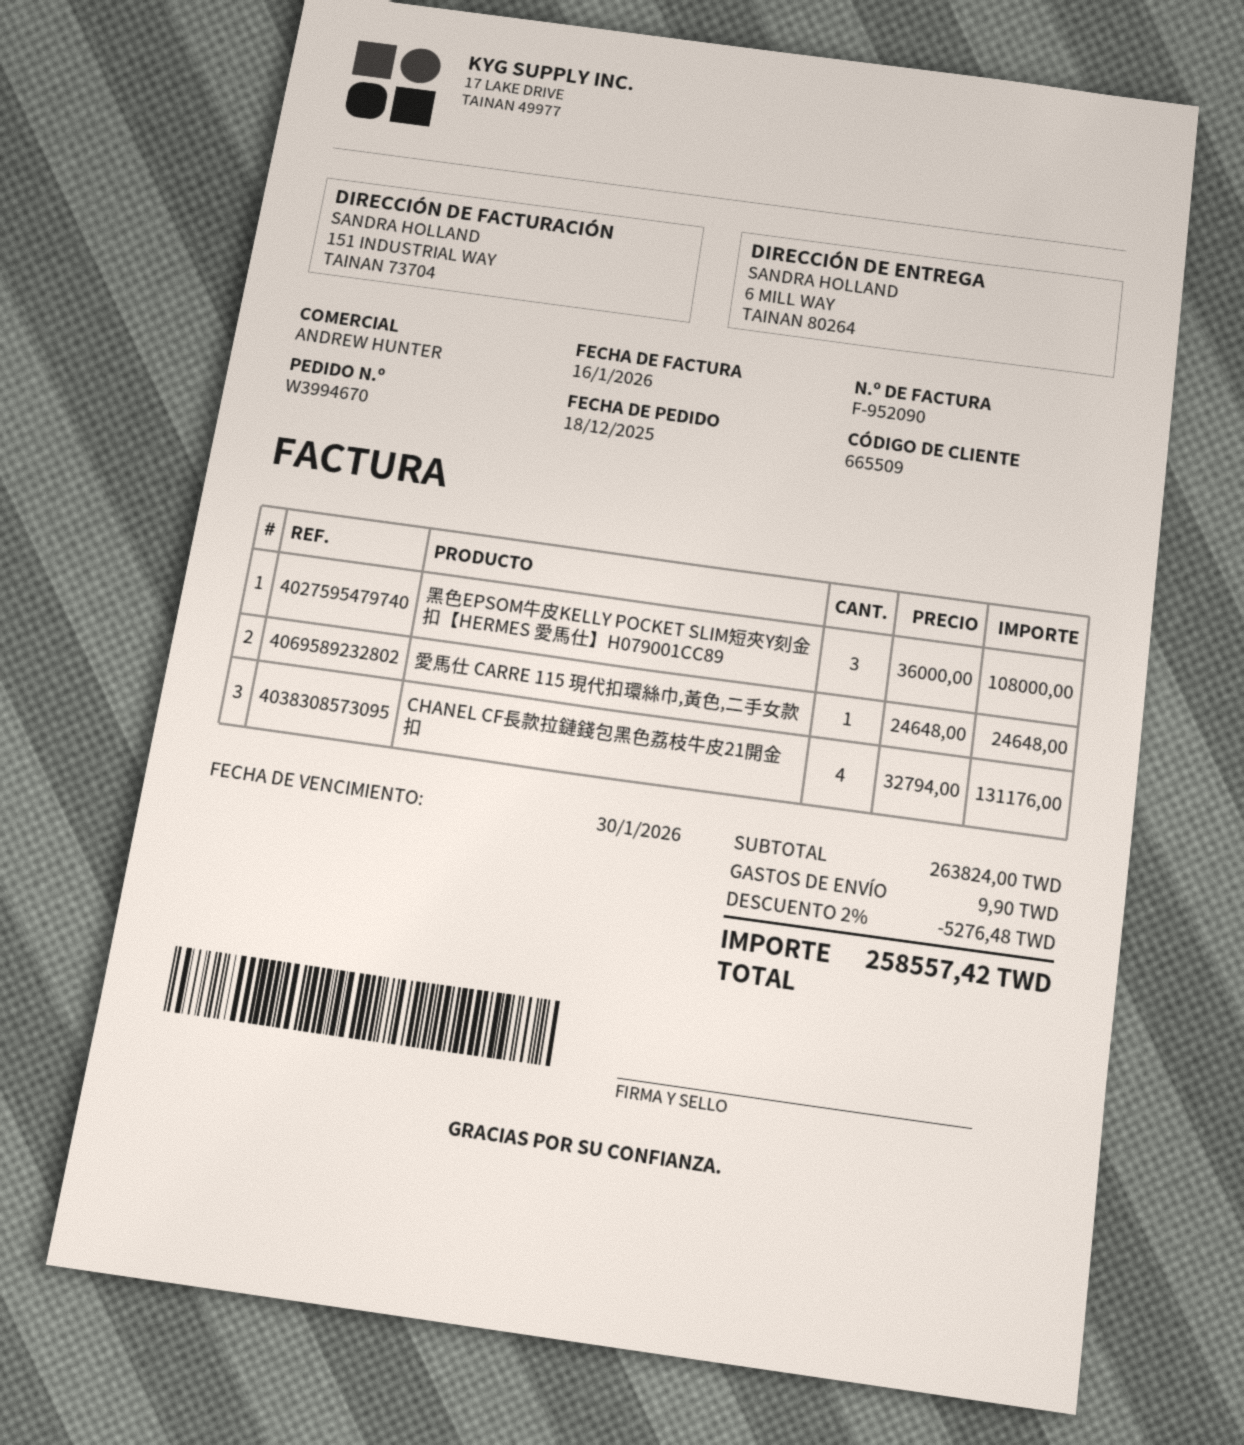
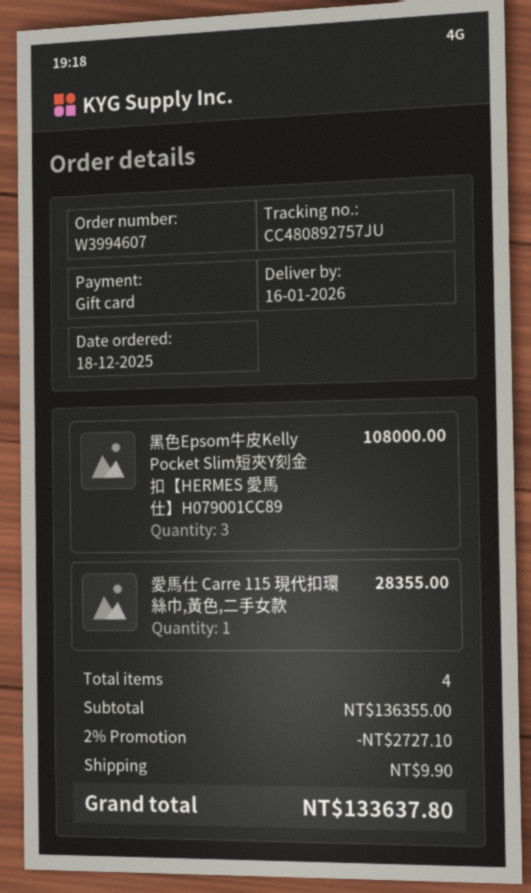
order number: W3994670 -> W3994607
愛馬仕 CARRE 115 現代扣環絲巾,黃色,二手女款: 1 for 24648.00 -> 1 for 28355.00
CHANEL CF長款拉鏈錢包黑色荔枝牛皮21開金扣: 4 for 131176.00 -> none
subtotal: 263824.00 -> 136355.00
discount: 2% = 5276.48 -> 2% = 2727.10
total: 258557.42 -> 133637.80

